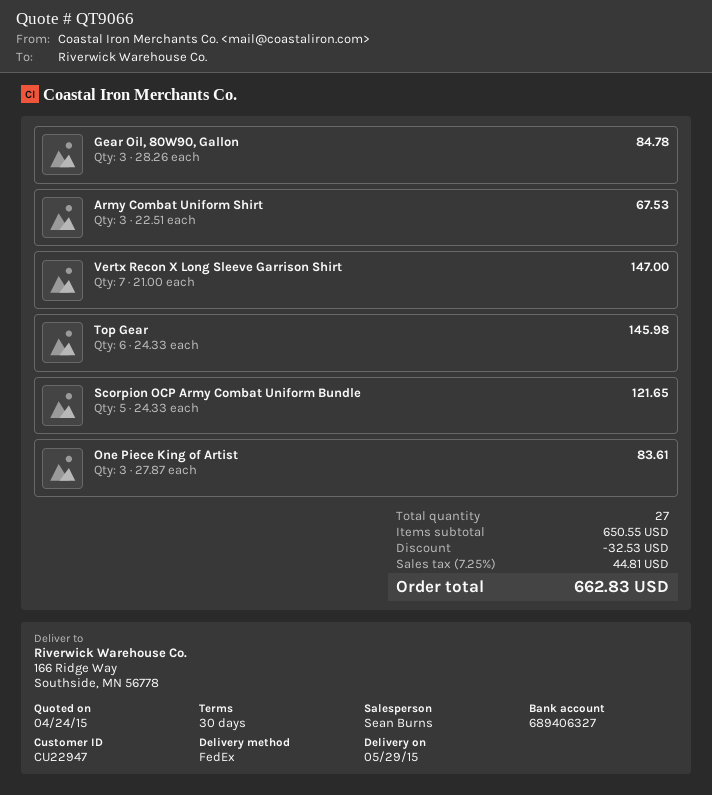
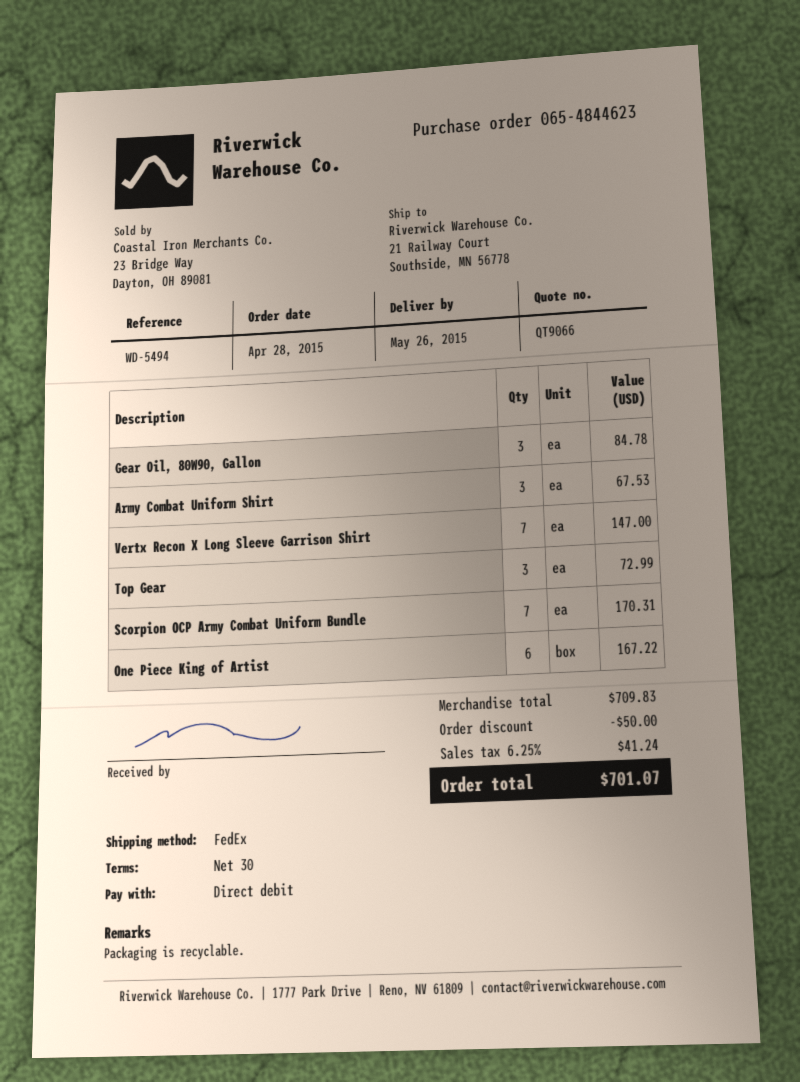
delivery date: 2015-05-29 -> 2015-05-26
ship to: 166 Ridge Way, Southside, MN 56778 -> 21 Railway Court, Southside, MN 56778
Top Gear: 6 for 145.98 -> 3 for 72.99
Scorpion OCP Army Combat Uniform Bundle: 5 for 121.65 -> 7 for 170.31
One Piece King of Artist: 3 for 83.61 -> 6 for 167.22
subtotal: 650.55 -> 709.83
discount: 32.53 -> 50.00
tax: 7.25% = 44.81 -> 6.25% = 41.24
total: 662.83 -> 701.07

